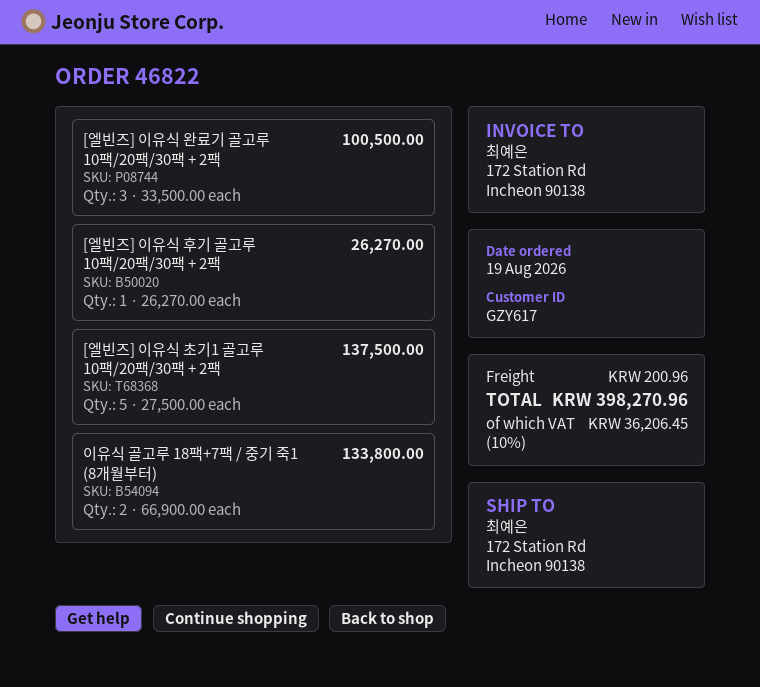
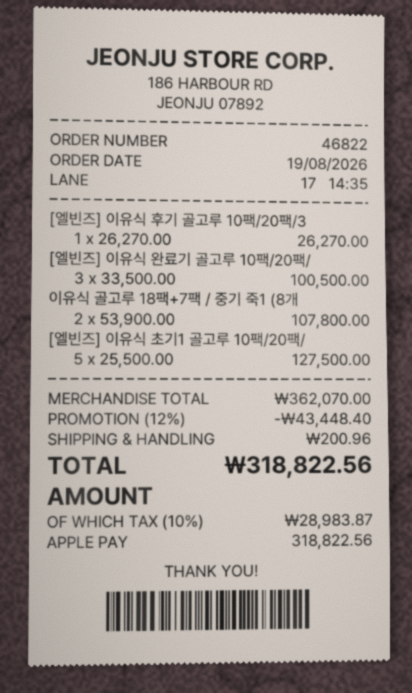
[엘빈즈] 이유식 초기1 골고루 10팩/20팩/30팩 + 2팩: 5 x 27500.00 = 137500.00 -> 5 x 25500.00 = 127500.00
이유식 골고루 18팩+7팩 / 중기 죽1 (8개월부터): 2 x 66900.00 = 133800.00 -> 2 x 53900.00 = 107800.00
discount: none -> 12% = 43448.40
tax: 10% = 36206.45 -> 10% = 28983.87
total: 398270.96 -> 318822.56

